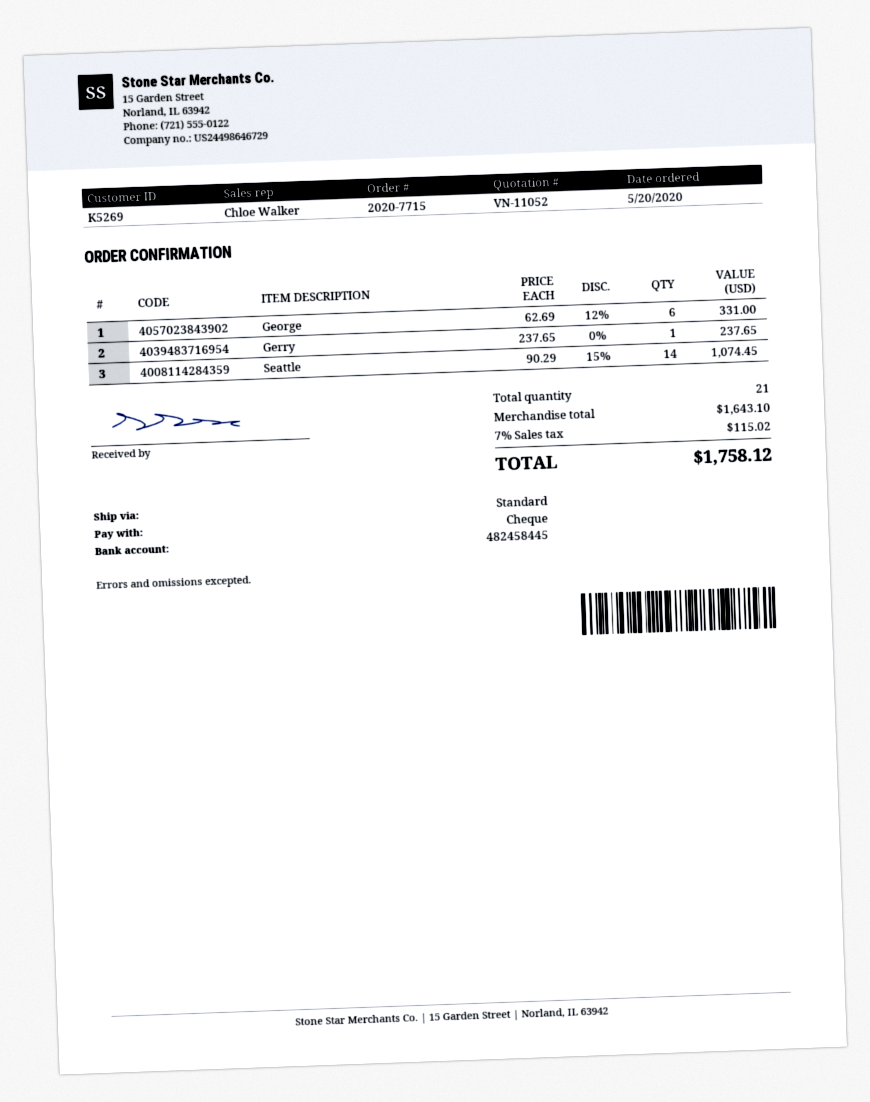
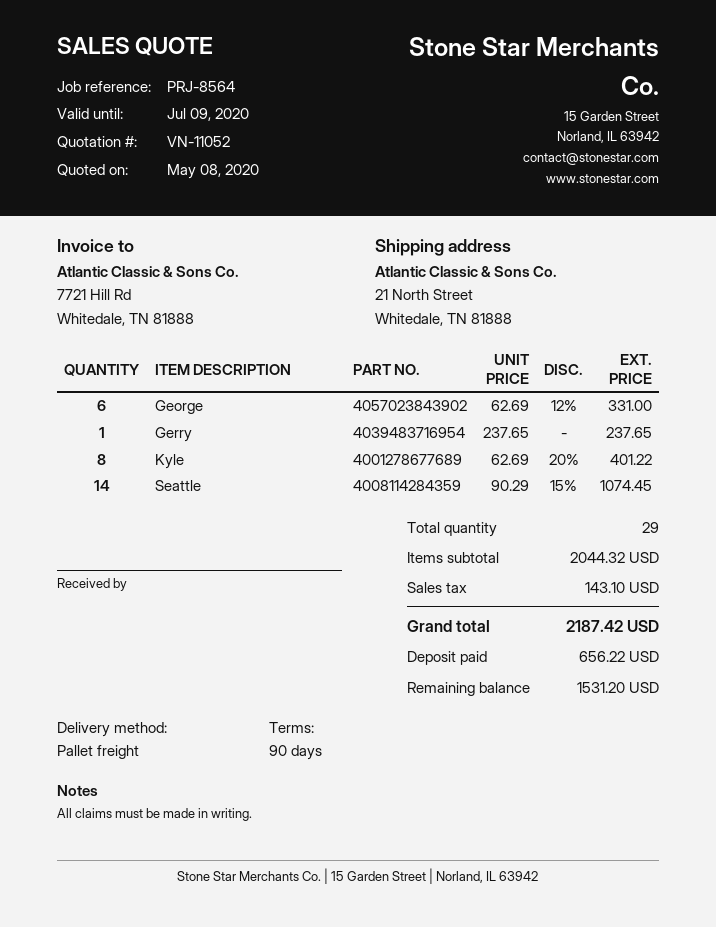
shipping method: standard -> pallet freight
Kyle: none -> 8 x 62.69 - 20% = 401.22
total quantity: 21 -> 29
subtotal: 1643.10 -> 2044.32
tax: 115.02 -> 143.10
total: 1758.12 -> 2187.42

